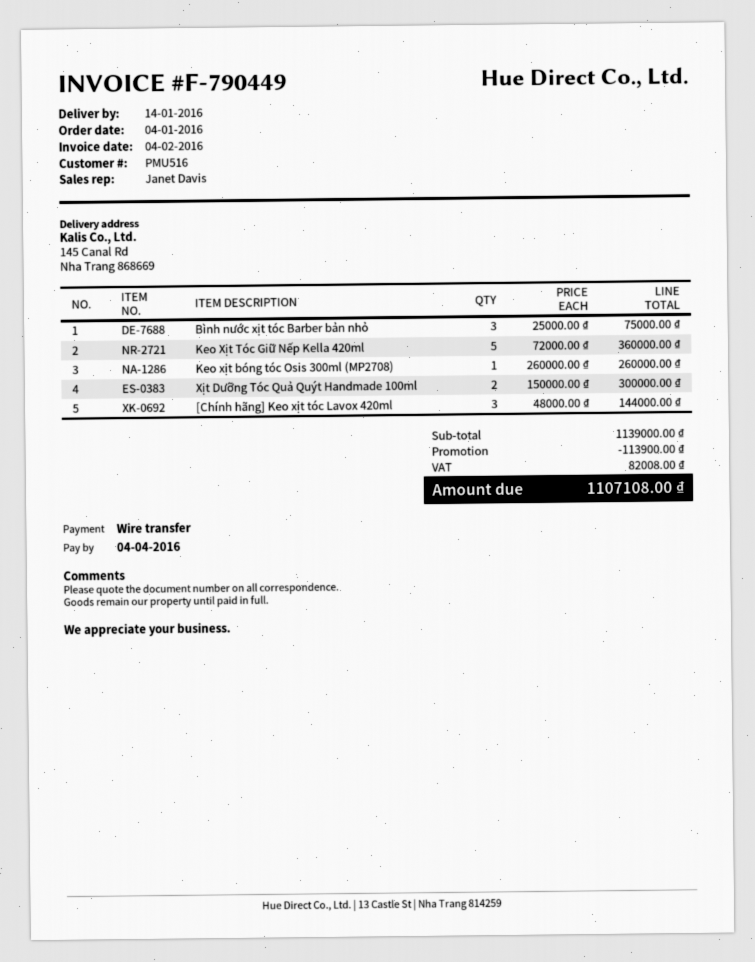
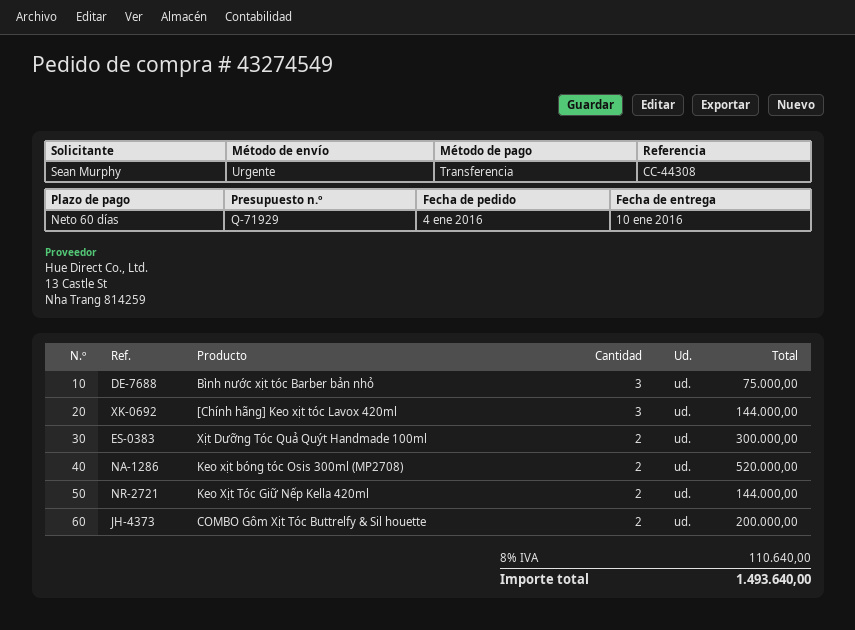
delivery date: 2016-01-14 -> 2016-01-10
Keo Xịt Tóc Giữ Nếp Kella 420ml: 5 for 360000.00 -> 2 for 144000.00
Keo xịt bóng tóc Osis 300ml (MP2708): 1 for 260000.00 -> 2 for 520000.00
COMBO Gôm Xịt Tóc Buttrelfy & Sil houette: none -> 2 for 200000.00
discount: 113900.00 -> none
tax: 82008.00 -> 110640.00
total: 1107108.00 -> 1493640.00

